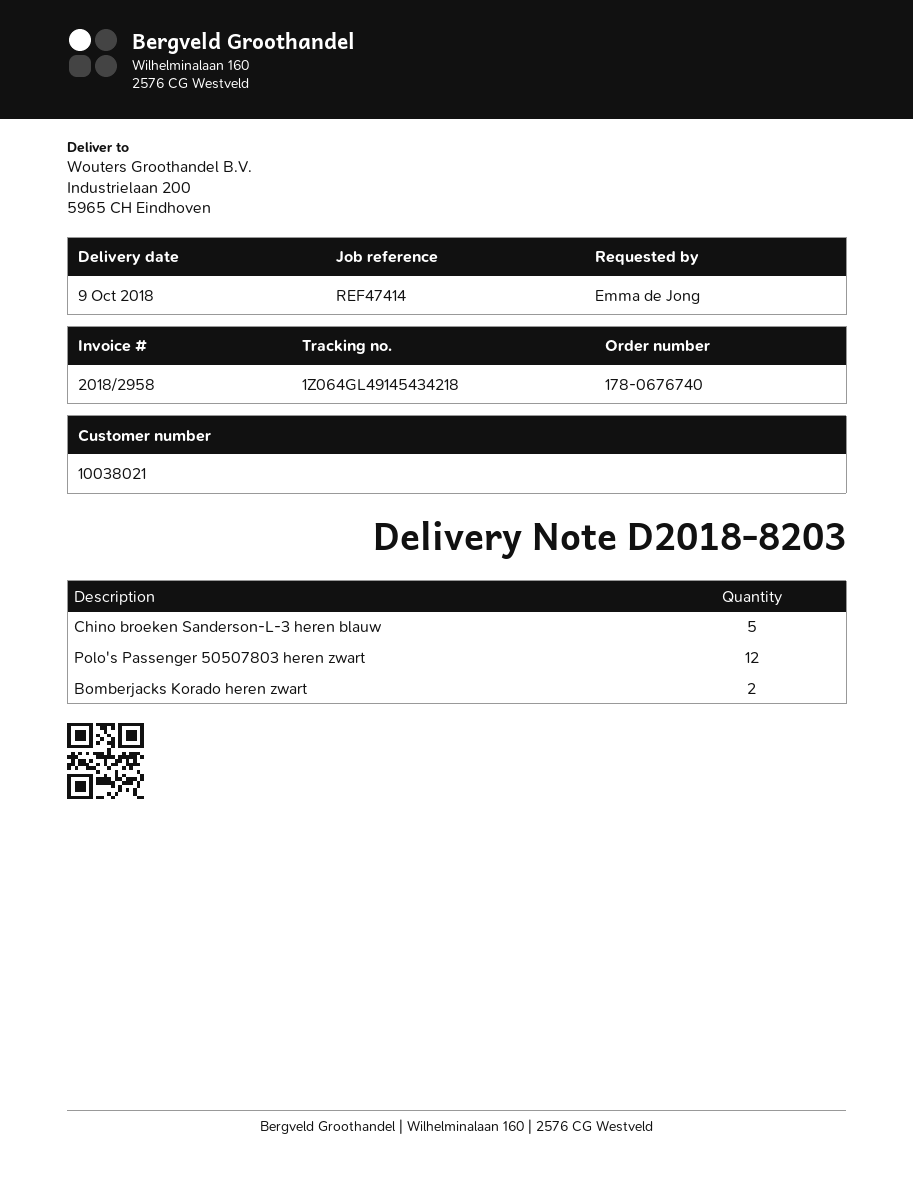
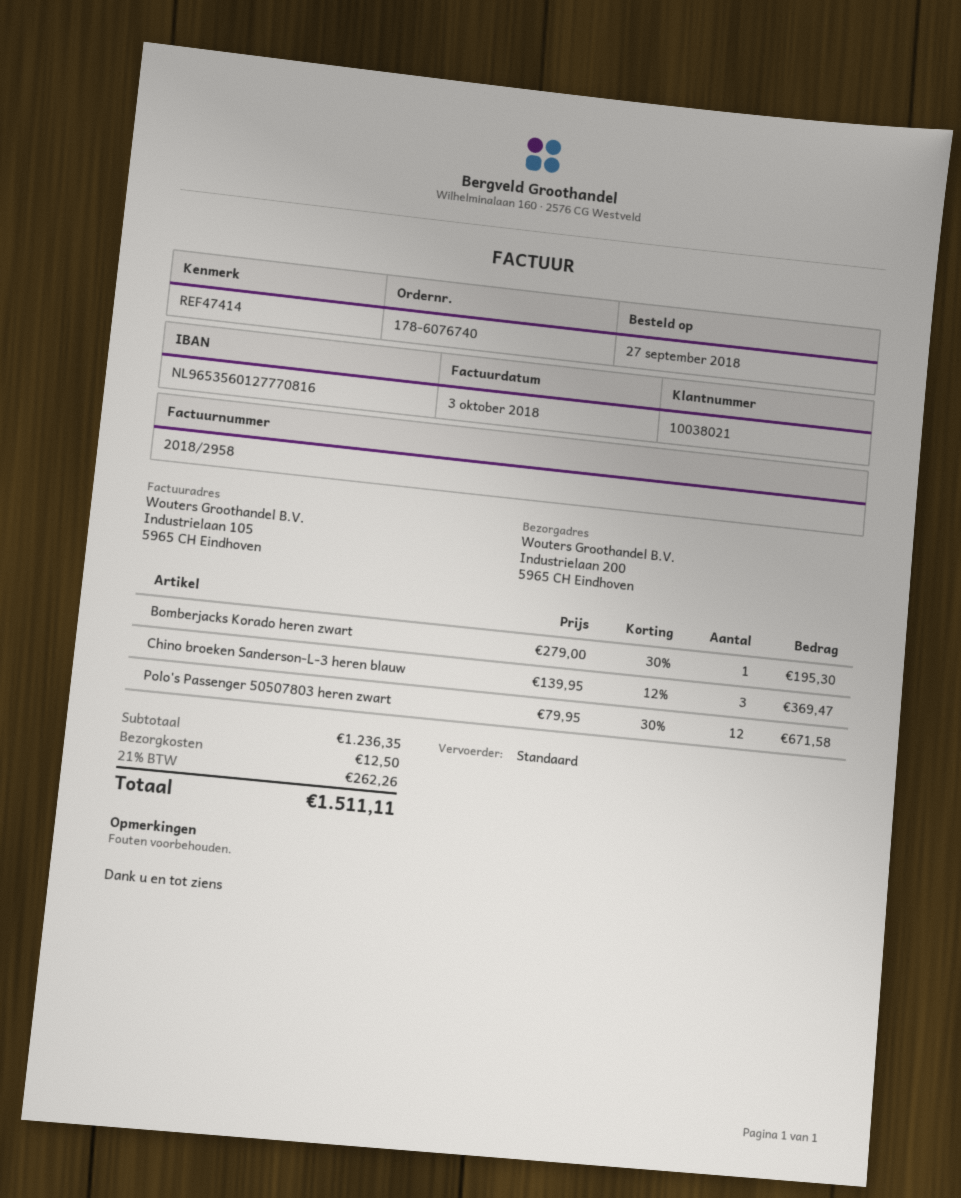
order number: 178-0676740 -> 178-6076740
Chino broeken Sanderson-L-3 heren blauw: 5 -> 3
Bomberjacks Korado heren zwart: 2 -> 1

